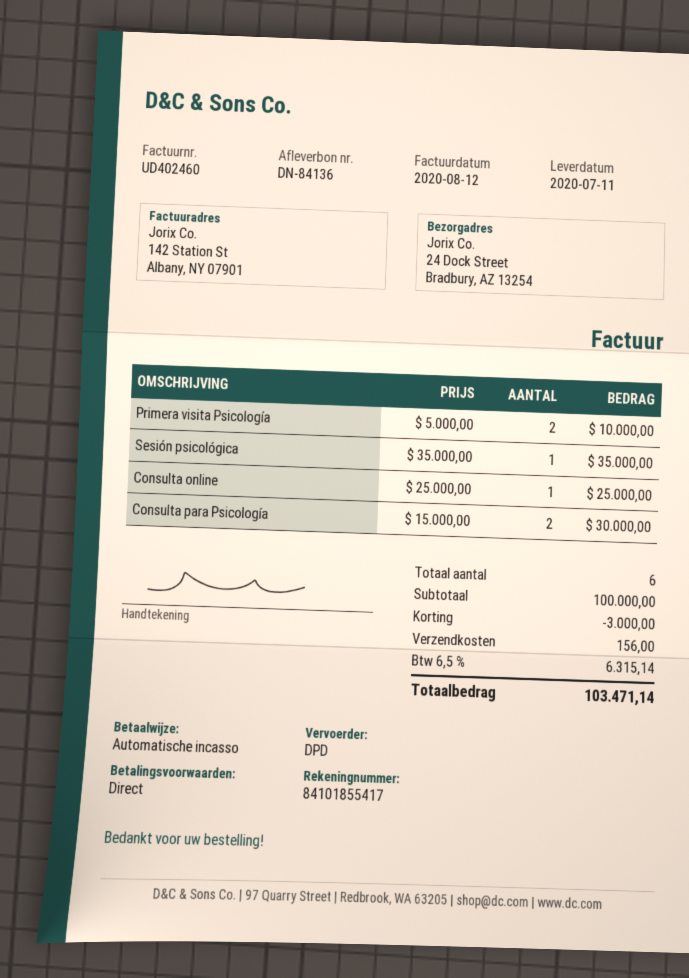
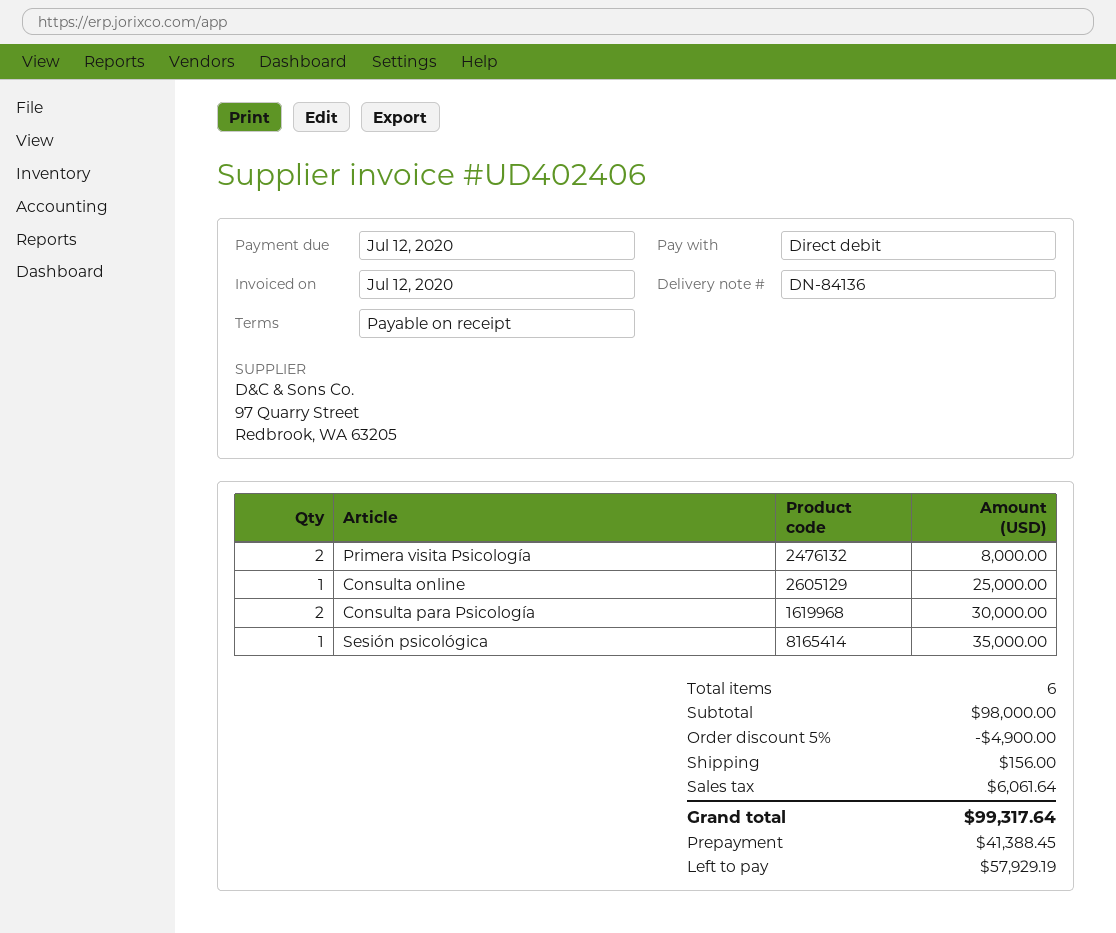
invoice number: UD402460 -> UD402406
invoice date: 2020-08-12 -> 2020-07-12
Primera visita Psicología: 2 for 10000.00 -> 2 for 8000.00
subtotal: 100000.00 -> 98000.00
discount: 3000.00 -> 4900.00
tax: 6315.14 -> 6061.64
total: 103471.14 -> 99317.64

